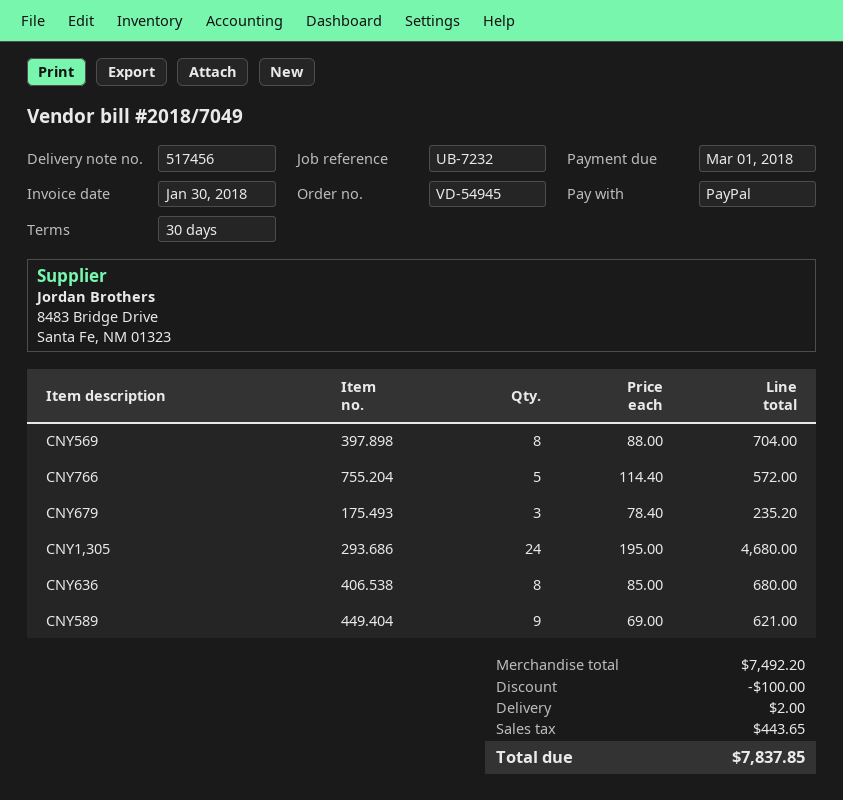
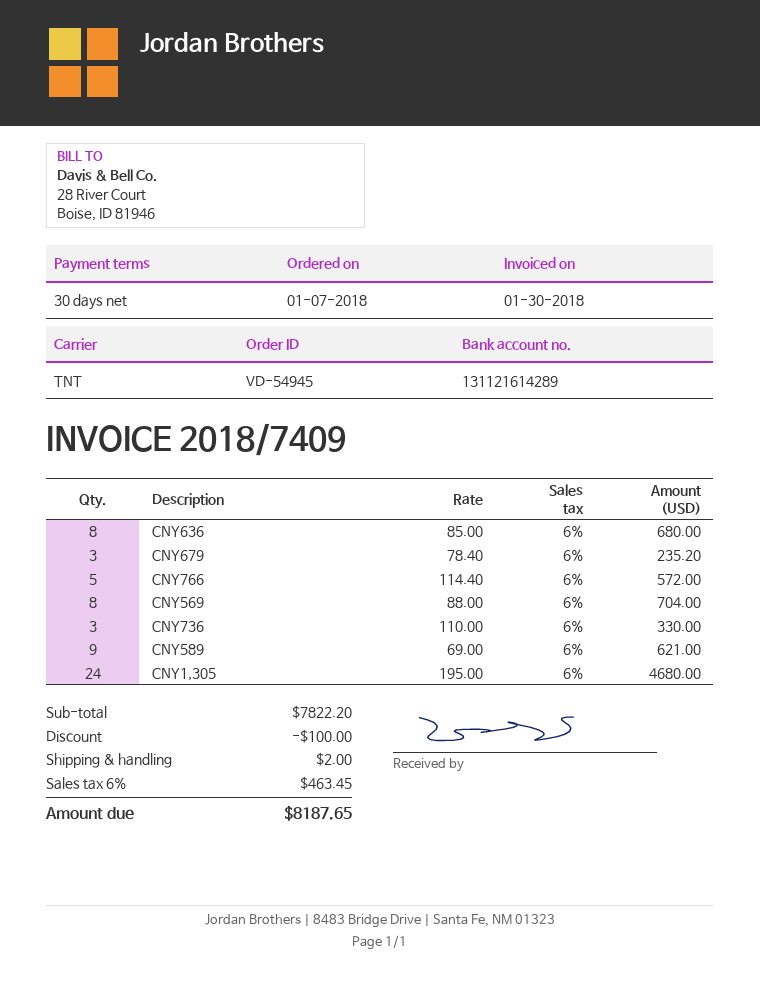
invoice number: 2018/7049 -> 2018/7409
CNY736: none -> 3 x 110.00 = 330.00
subtotal: 7492.20 -> 7822.20
tax: 443.65 -> 463.45
total: 7837.85 -> 8187.65

